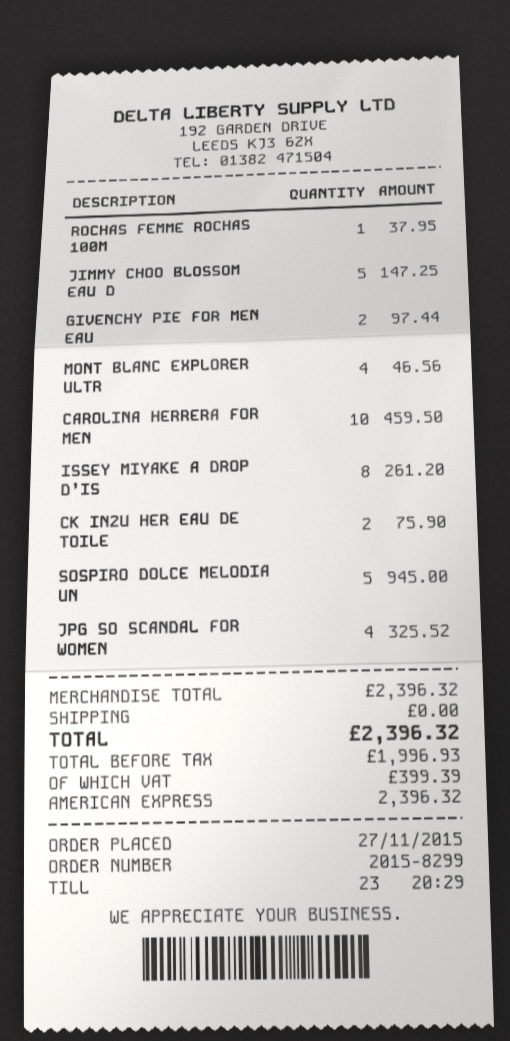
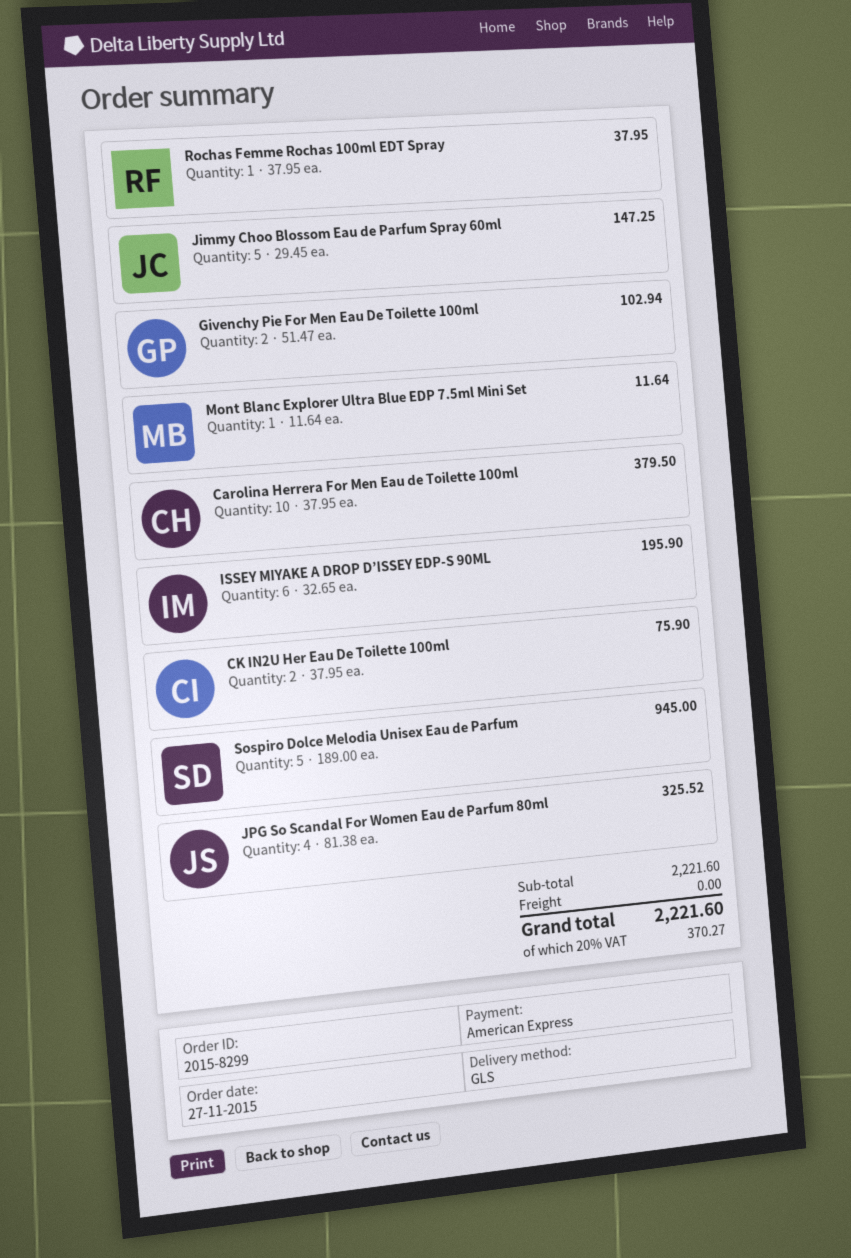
GIVENCHY PIE FOR MEN EAU: 2 for 97.44 -> 2 for 102.94
MONT BLANC EXPLORER ULTR: 4 for 46.56 -> 1 for 11.64
CAROLINA HERRERA FOR MEN: 10 for 459.50 -> 10 for 379.50
ISSEY MIYAKE A DROP D’IS: 8 for 261.20 -> 6 for 195.90
subtotal: 2396.32 -> 2221.60
tax: 399.39 -> 370.27
total: 2396.32 -> 2221.60

